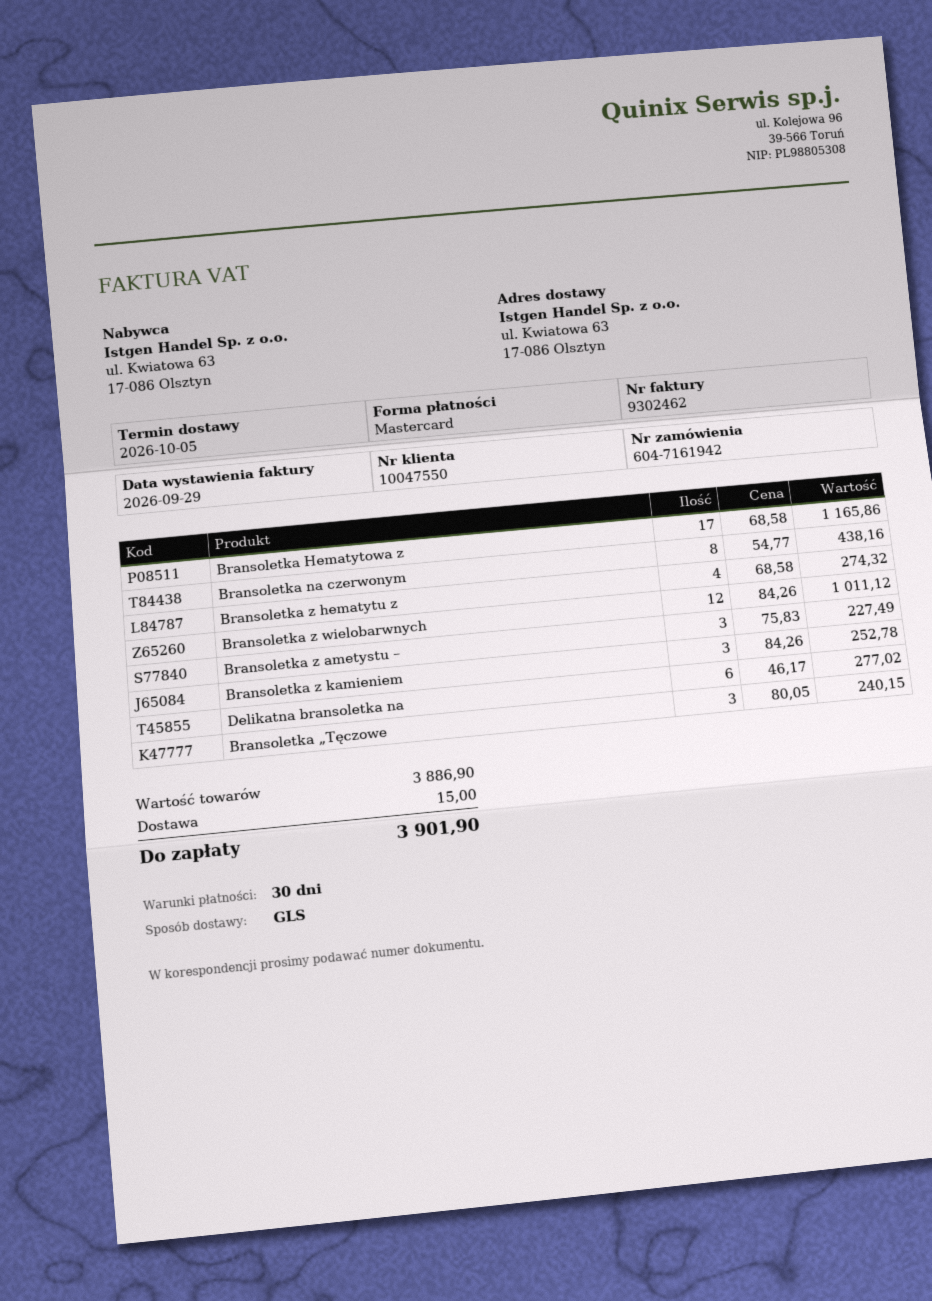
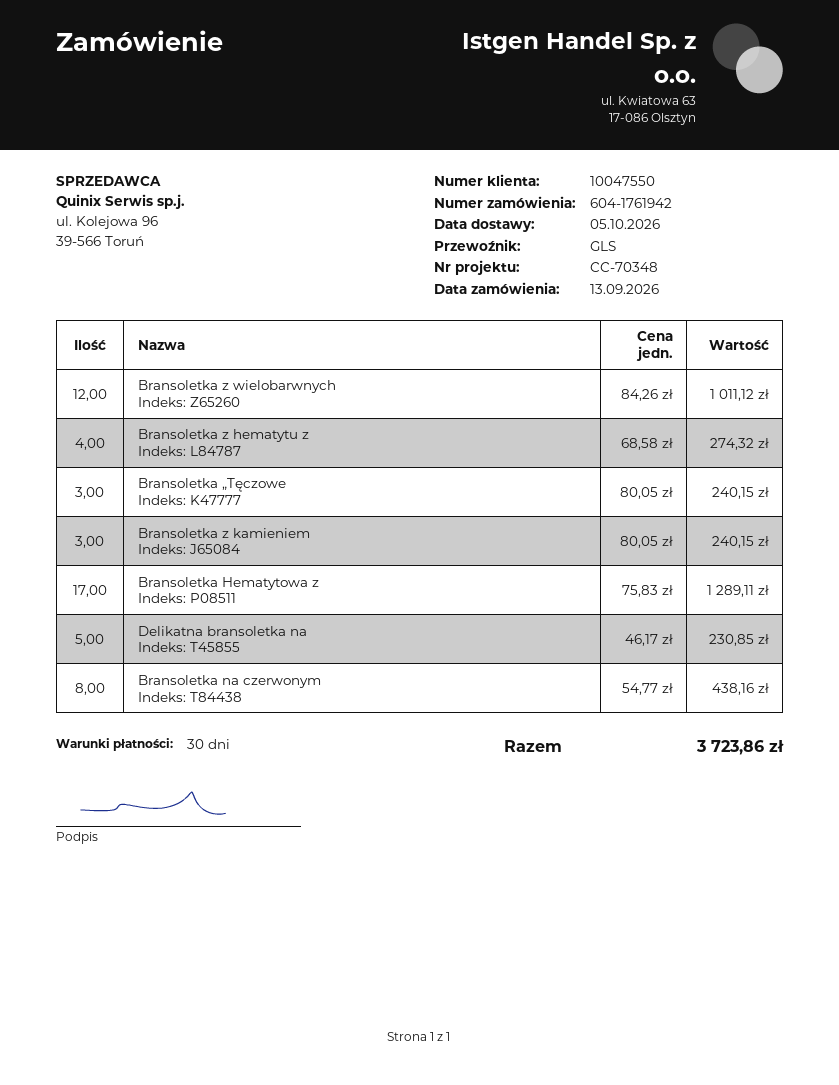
order number: 604-7161942 -> 604-1761942
Bransoletka Hematytowa z: 17 x 68.58 = 1165.86 -> 17 x 75.83 = 1289.11
Bransoletka z ametystu –: 3 x 75.83 = 227.49 -> none
Bransoletka z kamieniem: 3 x 84.26 = 252.78 -> 3 x 80.05 = 240.15
Delikatna bransoletka na: 6 x 46.17 = 277.02 -> 5 x 46.17 = 230.85
shipping: 15.00 -> none
total: 3901.90 -> 3723.86

